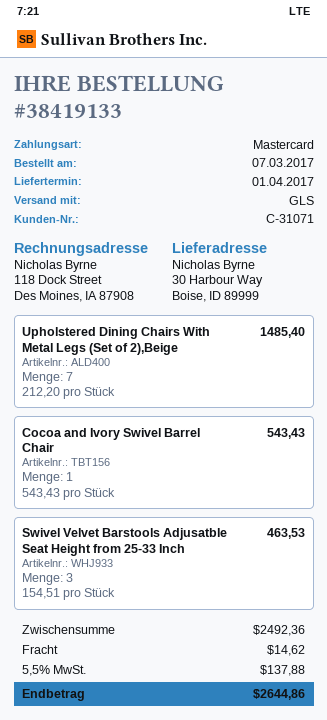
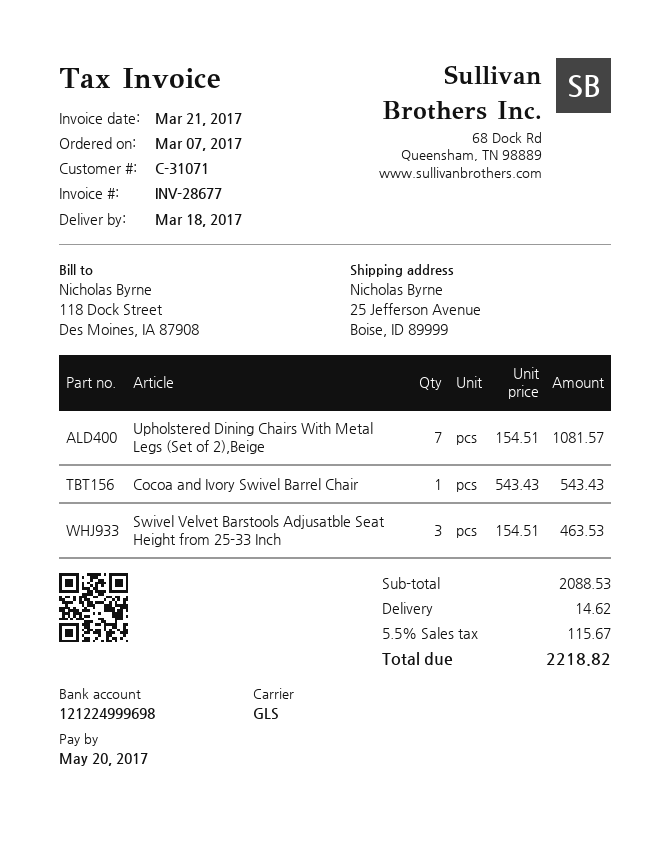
delivery date: 2017-04-01 -> 2017-03-18
ship to: 30 Harbour Way, Boise, ID 89999 -> 25 Jefferson Avenue, Boise, ID 89999
Upholstered Dining Chairs With Metal Legs (Set of 2),Beige: 7 x 212.20 = 1485.40 -> 7 x 154.51 = 1081.57
subtotal: 2492.36 -> 2088.53
tax: 5.5% = 137.88 -> 5.5% = 115.67
total: 2644.86 -> 2218.82

